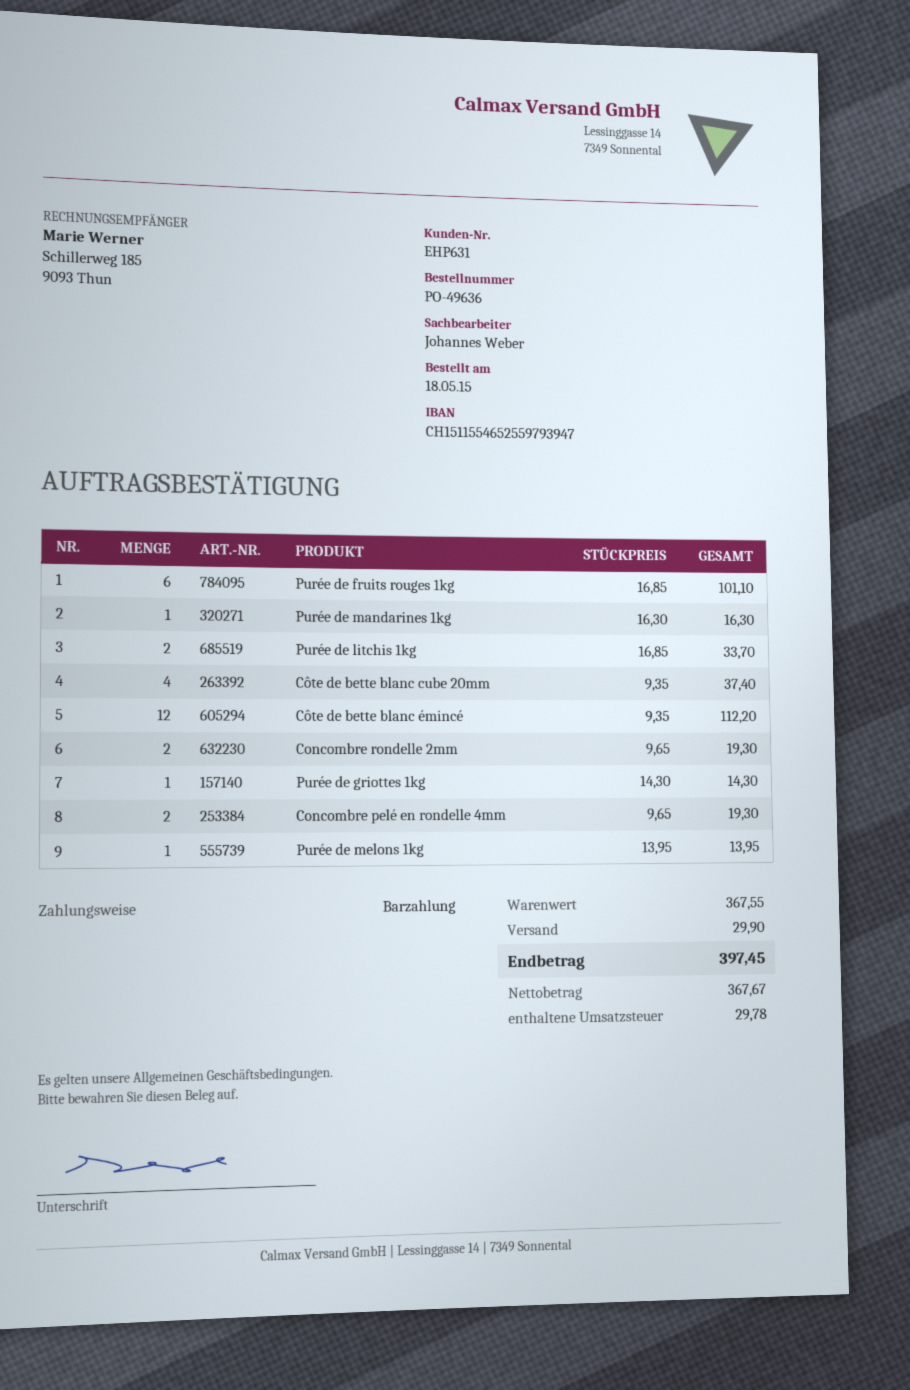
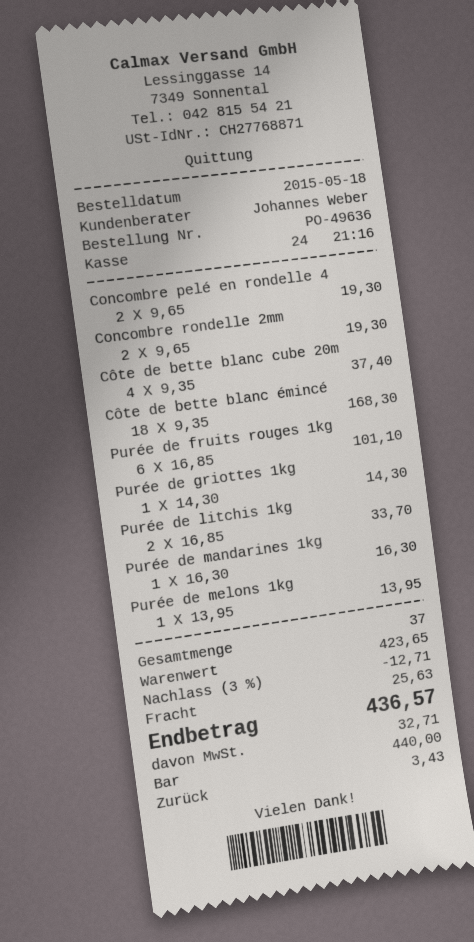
Côte de bette blanc émincé: 12 x 9.35 = 112.20 -> 18 x 9.35 = 168.30
subtotal: 367.55 -> 423.65
discount: none -> 3% = 12.71
shipping: 29.90 -> 25.63
tax: 29.78 -> 32.71
total: 397.45 -> 436.57

